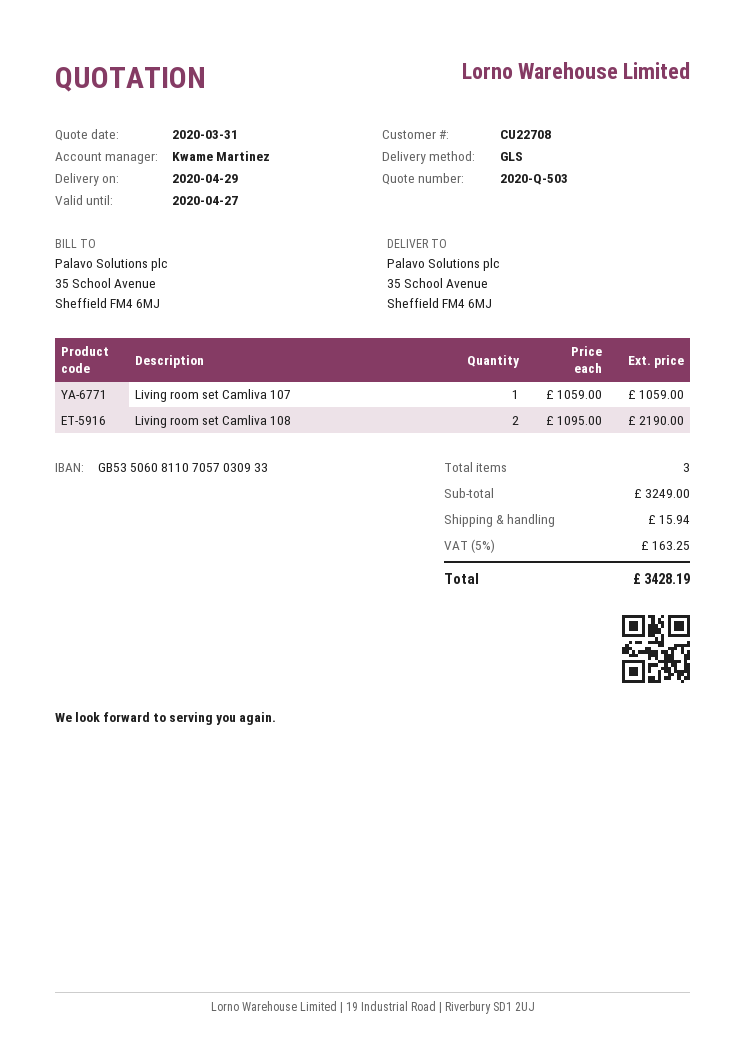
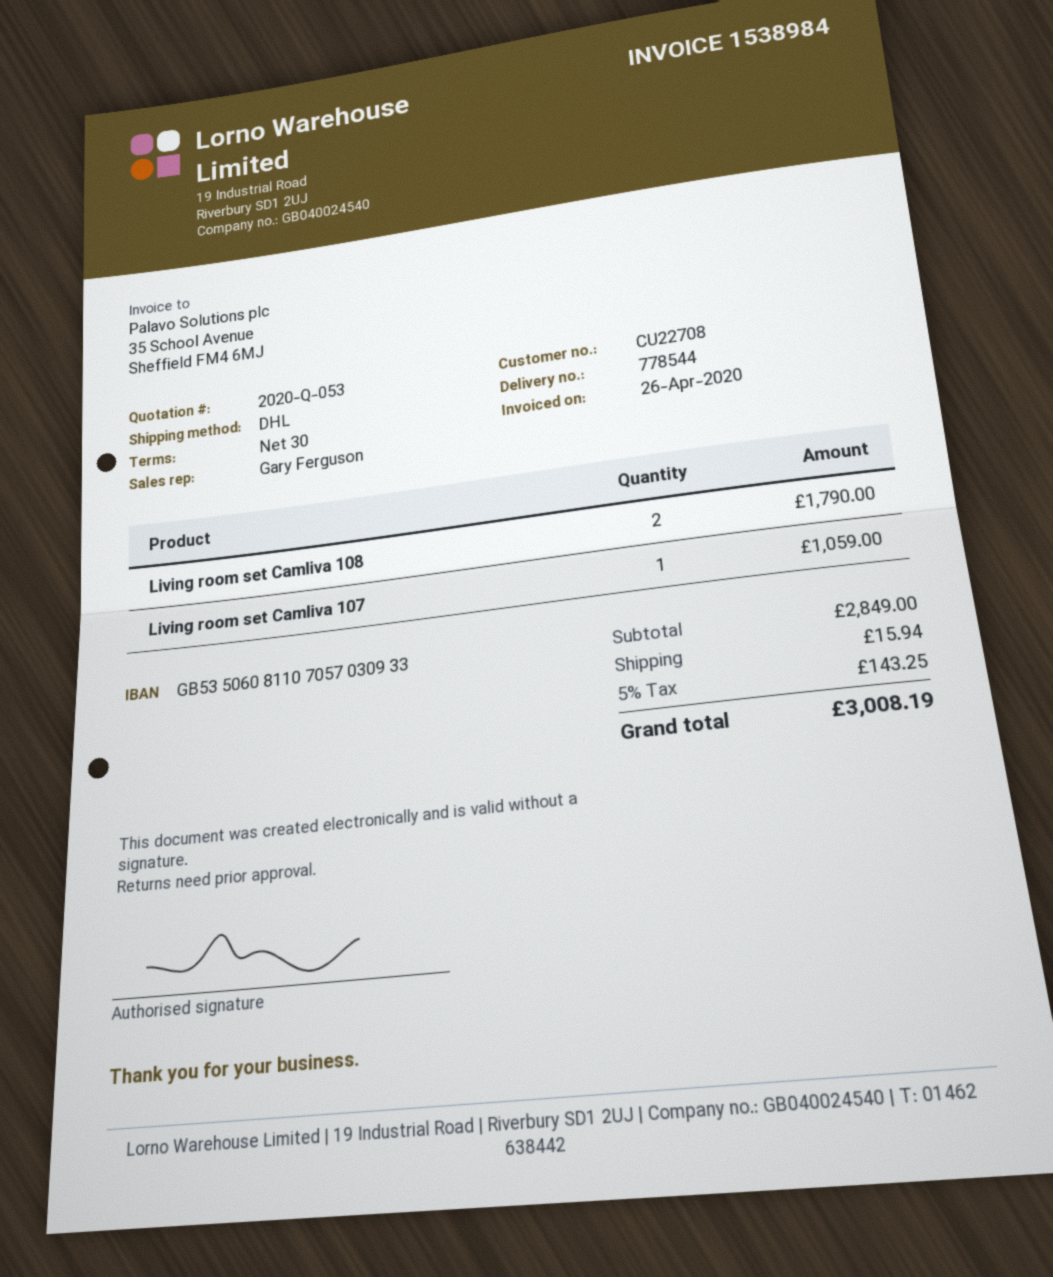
quote number: 2020-Q-503 -> 2020-Q-053
sales rep: Kwame Martinez -> Gary Ferguson
shipping method: GLS -> DHL
Living room set Camliva 108: 2 for 2190.00 -> 2 for 1790.00
subtotal: 3249.00 -> 2849.00
tax: 5% = 163.25 -> 5% = 143.25
total: 3428.19 -> 3008.19

